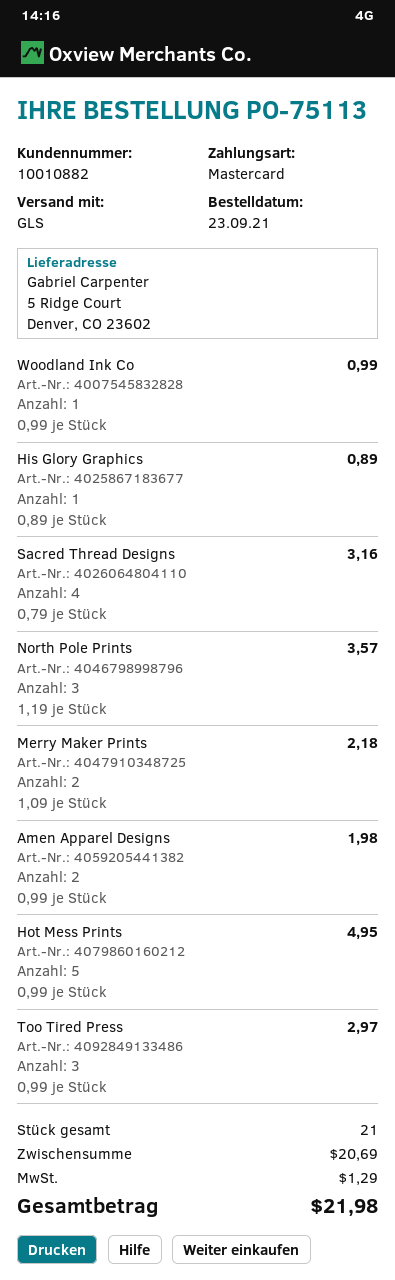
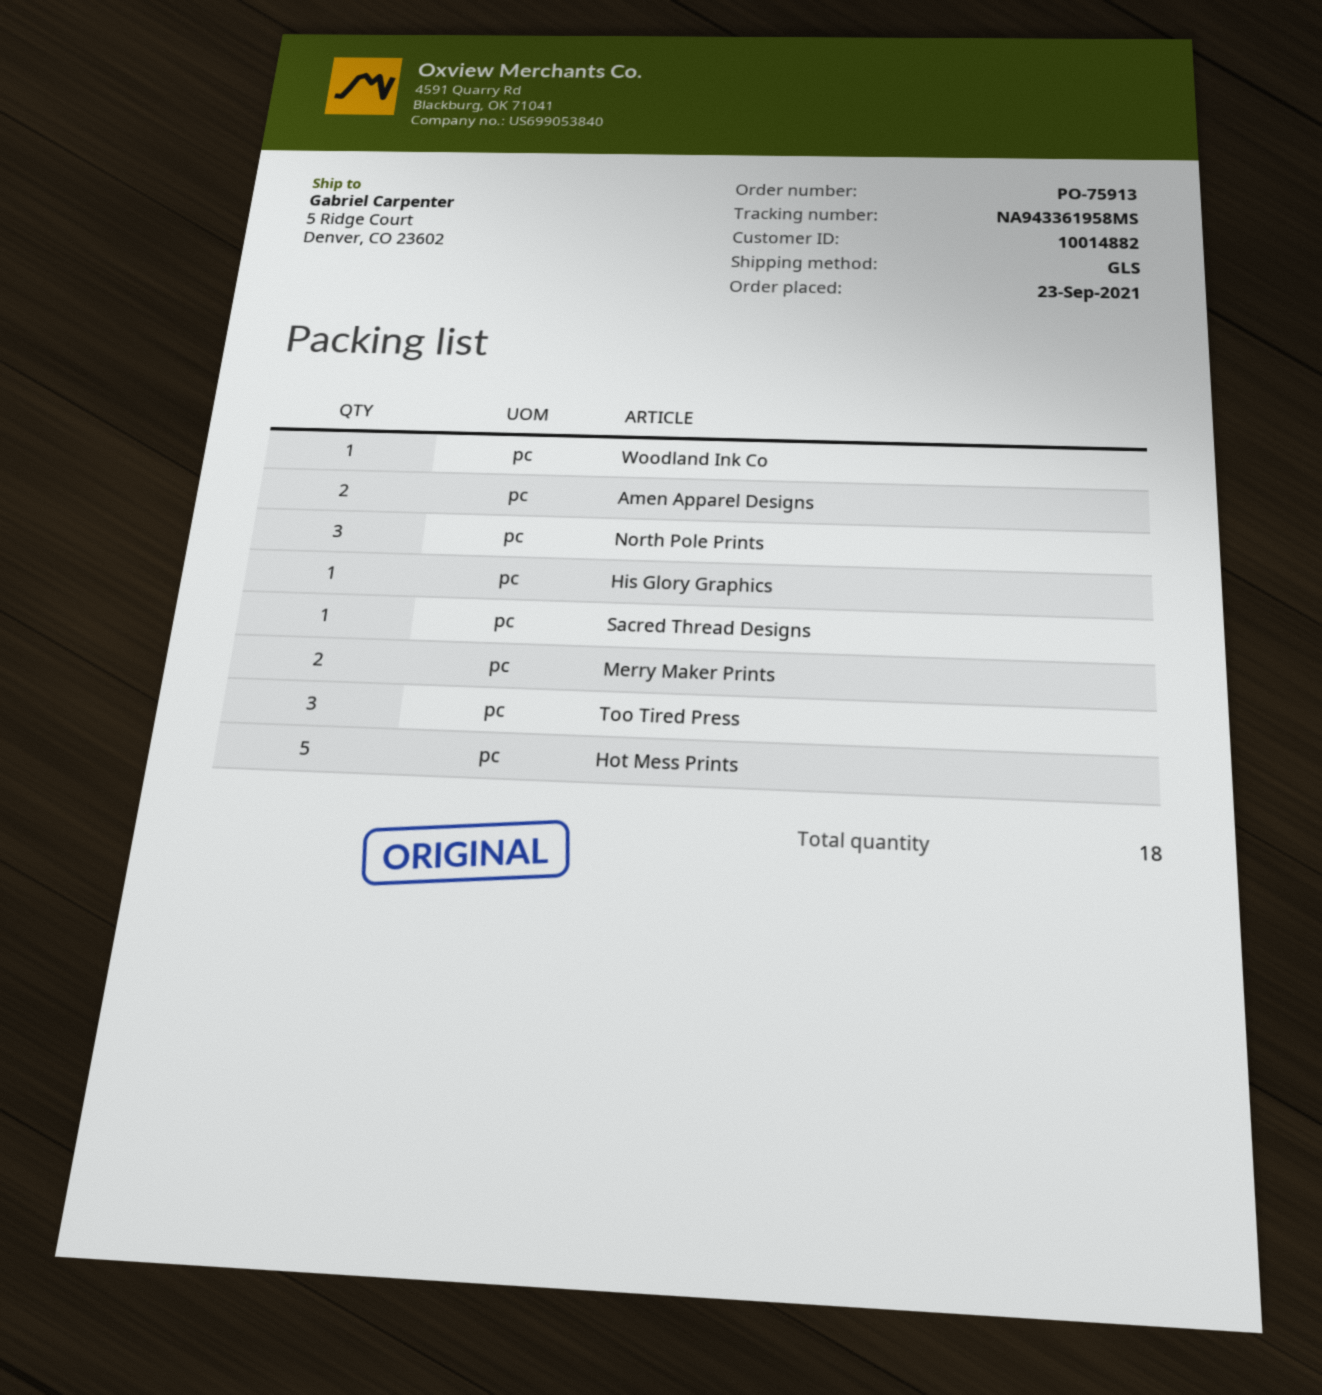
order number: PO-75113 -> PO-75913
customer number: 10010882 -> 10014882
Sacred Thread Designs: 4 -> 1
total quantity: 21 -> 18

